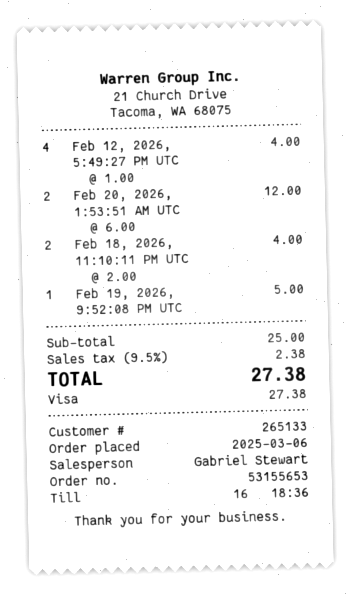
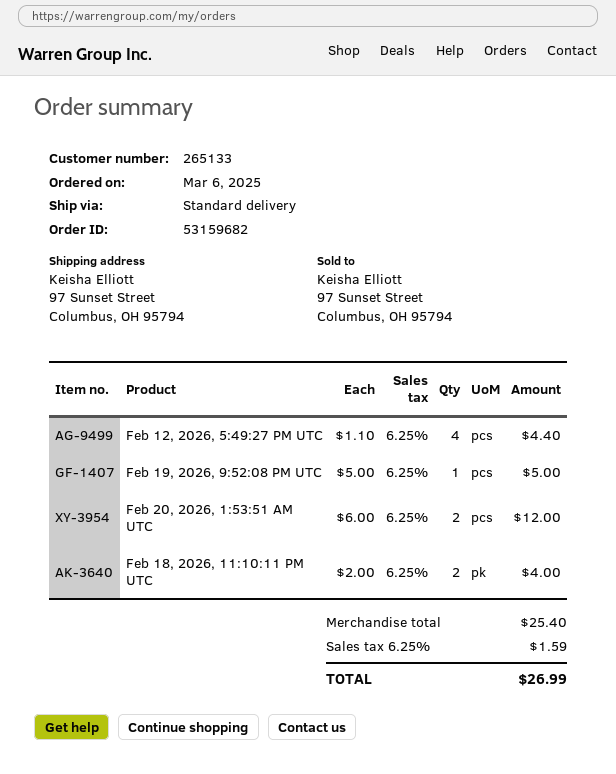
order number: 53155653 -> 53159682
Feb 12, 2026, 5:49:27 PM UTC: 4 x 1.00 = 4.00 -> 4 x 1.10 = 4.40
subtotal: 25.00 -> 25.40
tax: 9.5% = 2.38 -> 6.25% = 1.59
total: 27.38 -> 26.99

